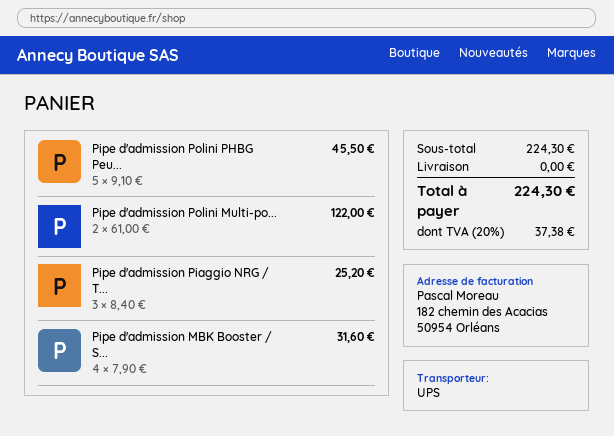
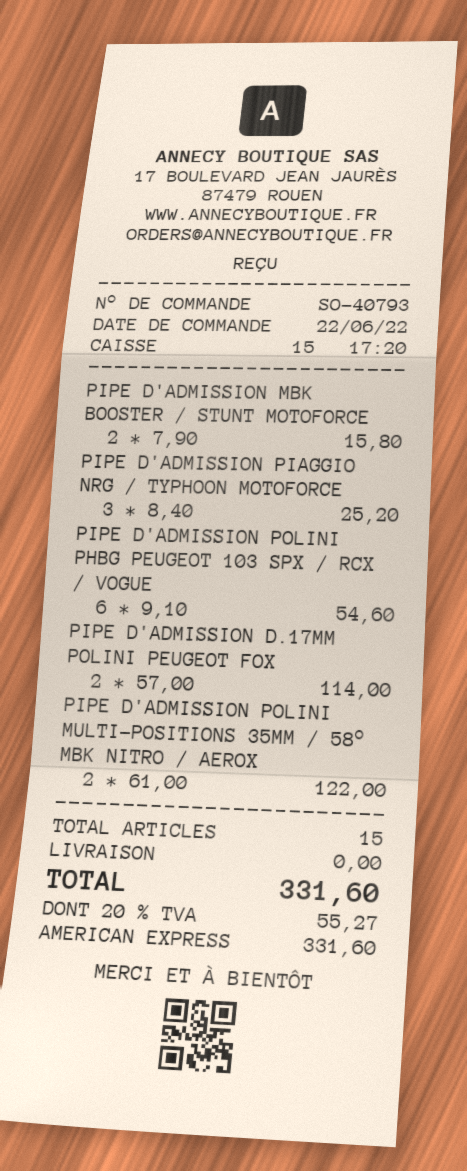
Pipe d'admission Polini PHBG Peu...: 5 x 9.10 = 45.50 -> 6 x 9.10 = 54.60
Pipe d'admission MBK Booster / S...: 4 x 7.90 = 31.60 -> 2 x 7.90 = 15.80
PIPE D'ADMISSION D.17MM POLINI PEUGEOT FOX: none -> 2 x 57.00 = 114.00
tax: 20% = 37.38 -> 20% = 55.27
total: 224.30 -> 331.60

